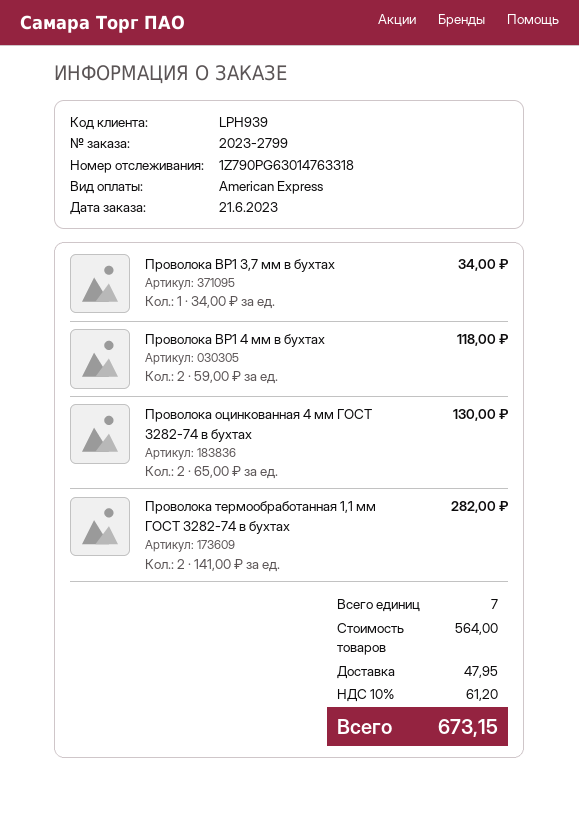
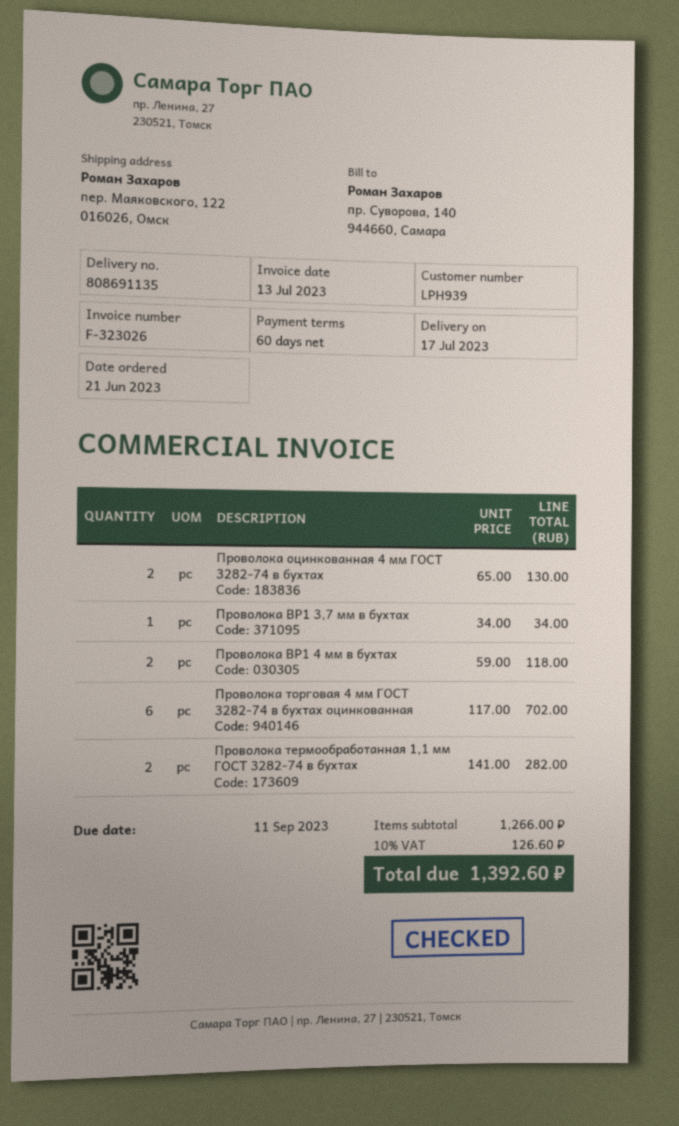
Проволока торговая 4 мм ГОСТ 3282-74 в бухтах оцинкованная: none -> 6 x 117.00 = 702.00
subtotal: 564.00 -> 1266.00
shipping: 47.95 -> none
tax: 10% = 61.20 -> 10% = 126.60
total: 673.15 -> 1392.60

